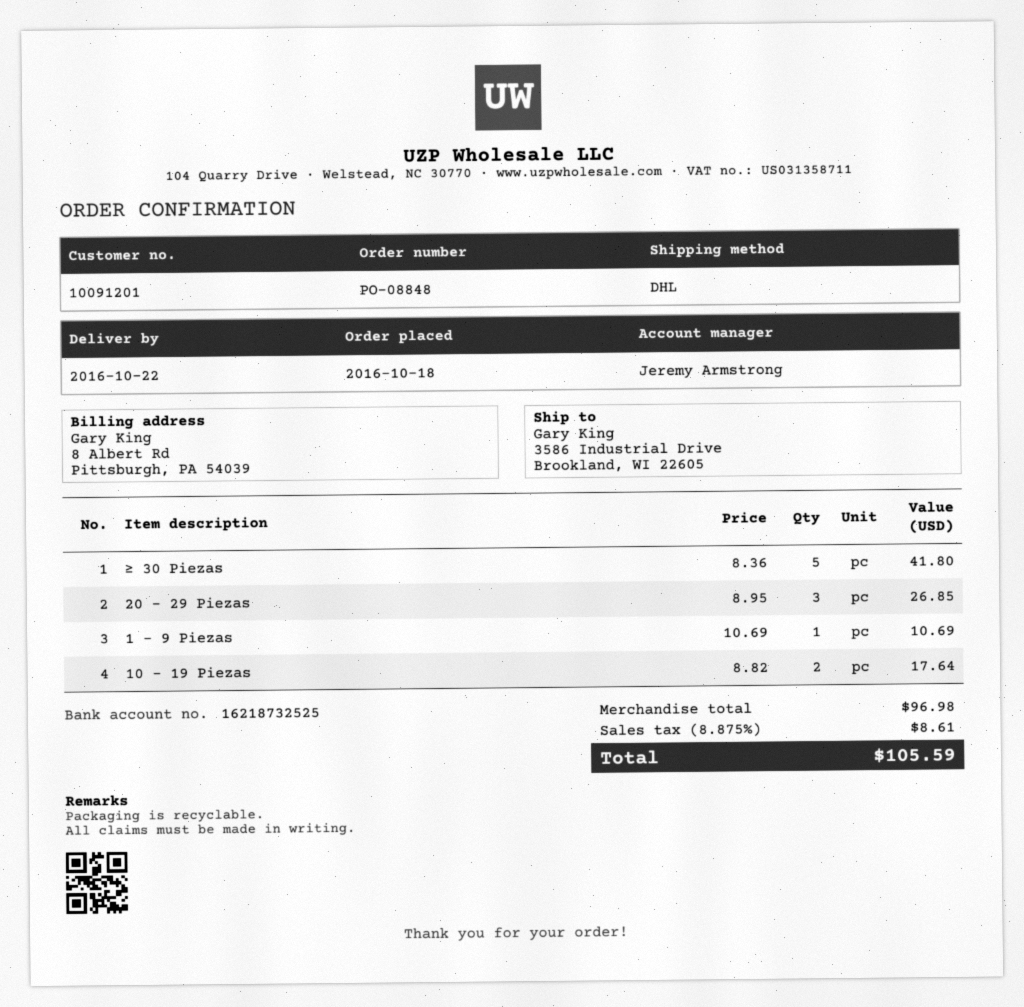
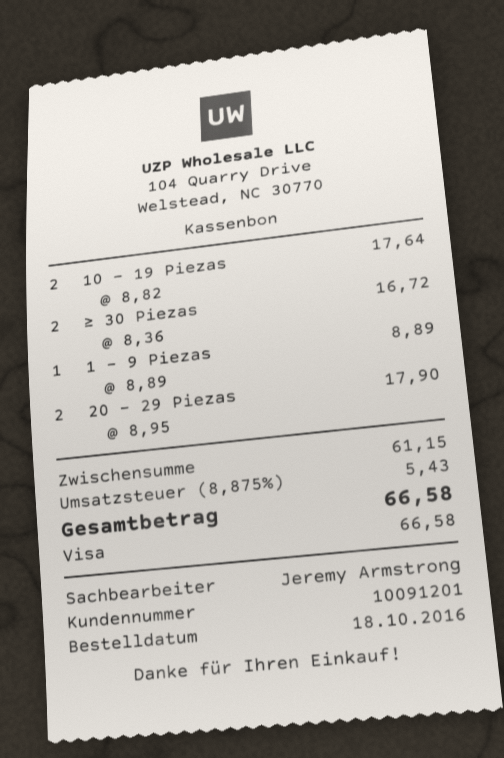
≥ 30 Piezas: 5 x 8.36 = 41.80 -> 2 x 8.36 = 16.72
20 - 29 Piezas: 3 x 8.95 = 26.85 -> 2 x 8.95 = 17.90
1 - 9 Piezas: 1 x 10.69 = 10.69 -> 1 x 8.89 = 8.89
subtotal: 96.98 -> 61.15
tax: 8.875% = 8.61 -> 8.875% = 5.43
total: 105.59 -> 66.58

